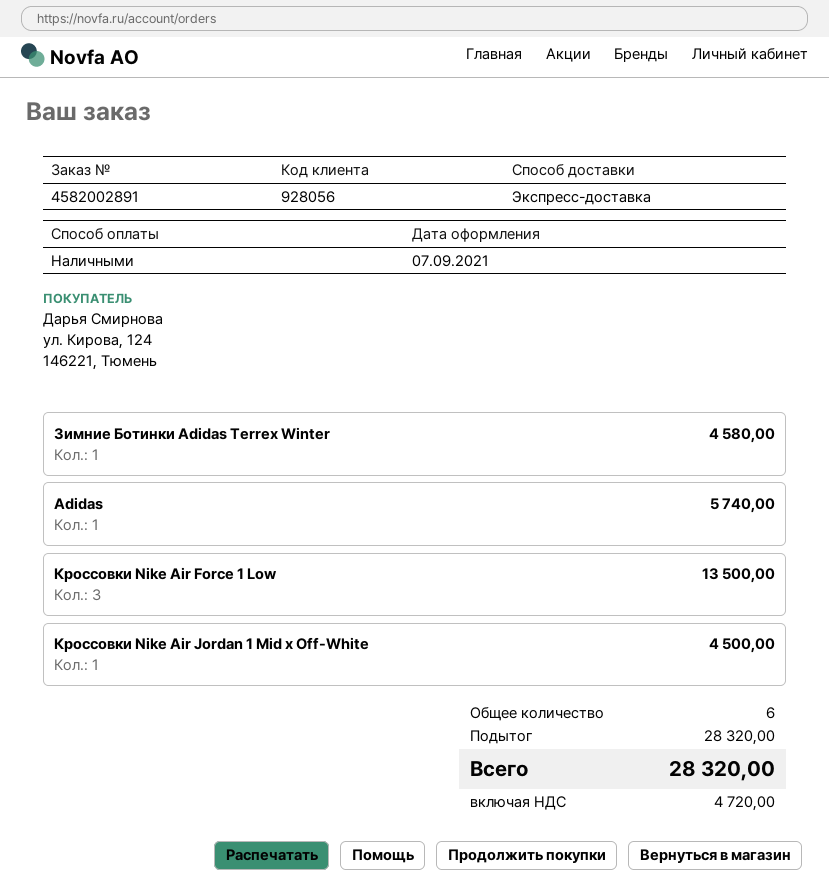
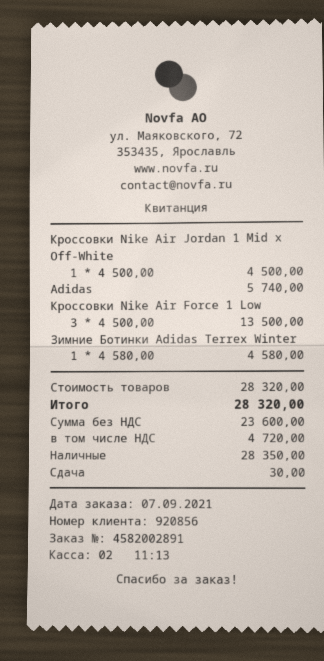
customer number: 928056 -> 920856

